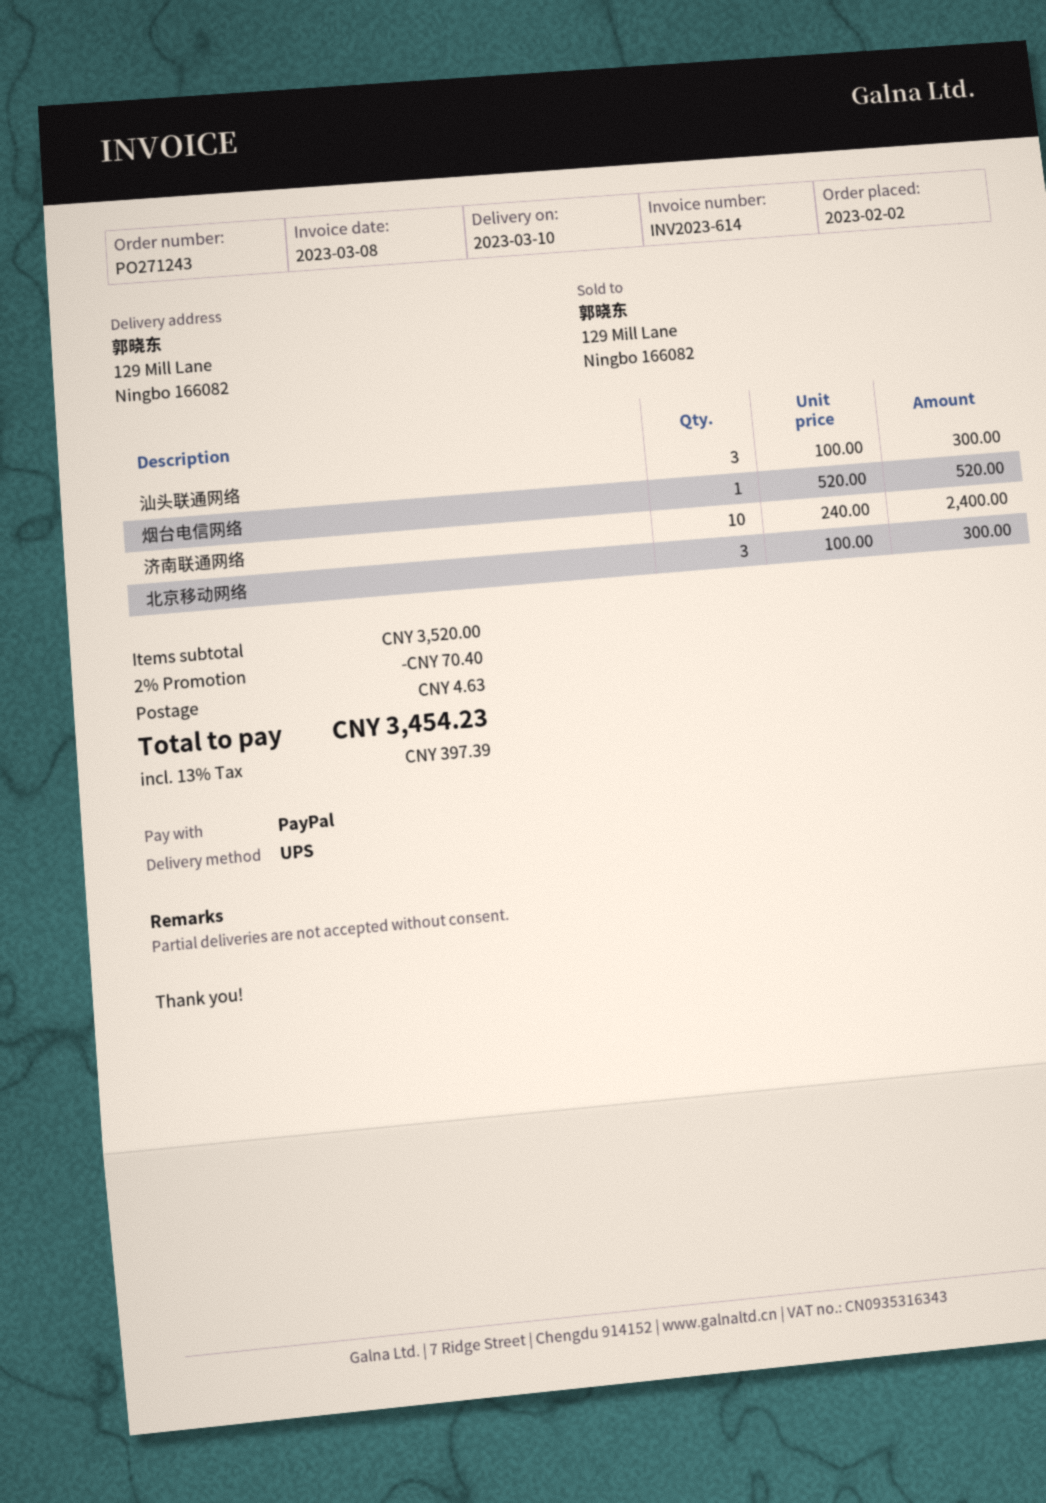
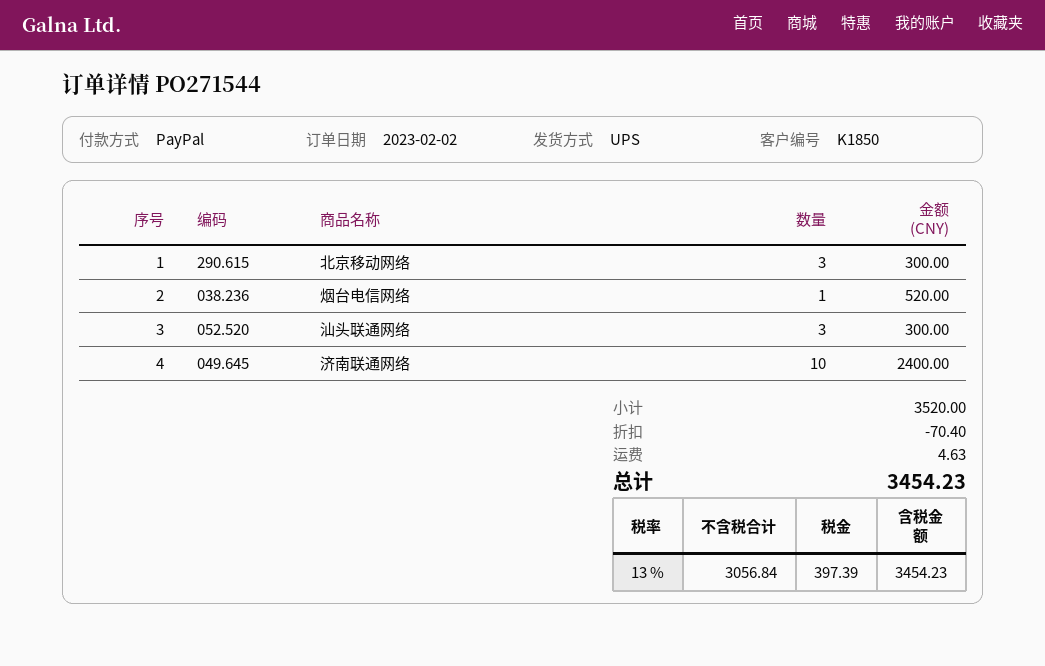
order number: PO271243 -> PO271544

